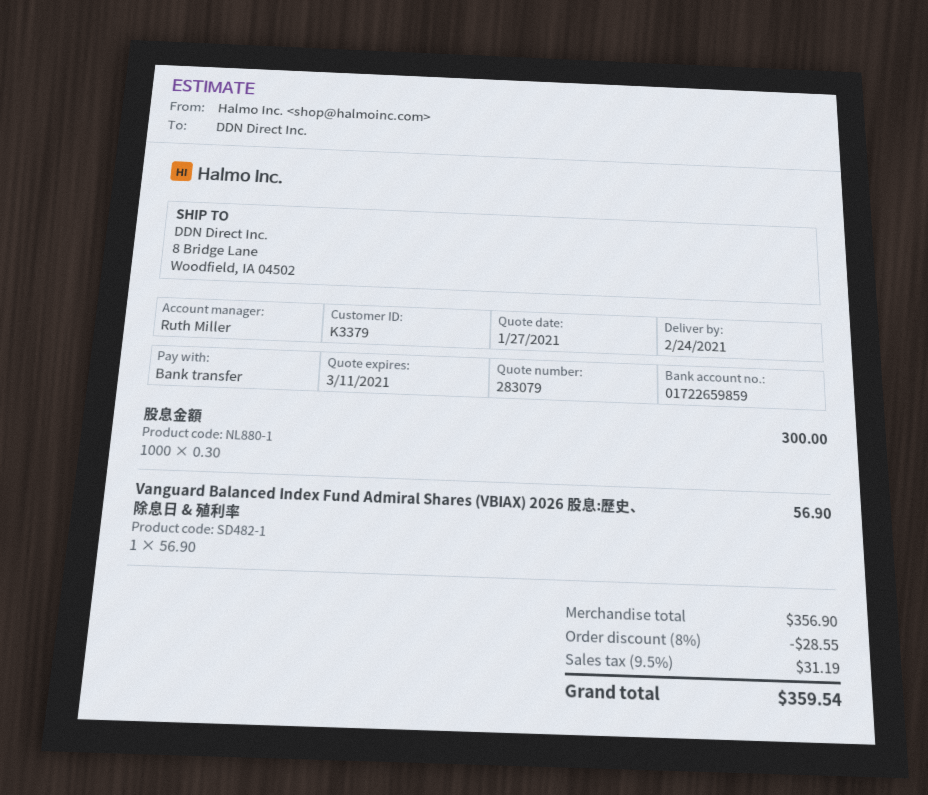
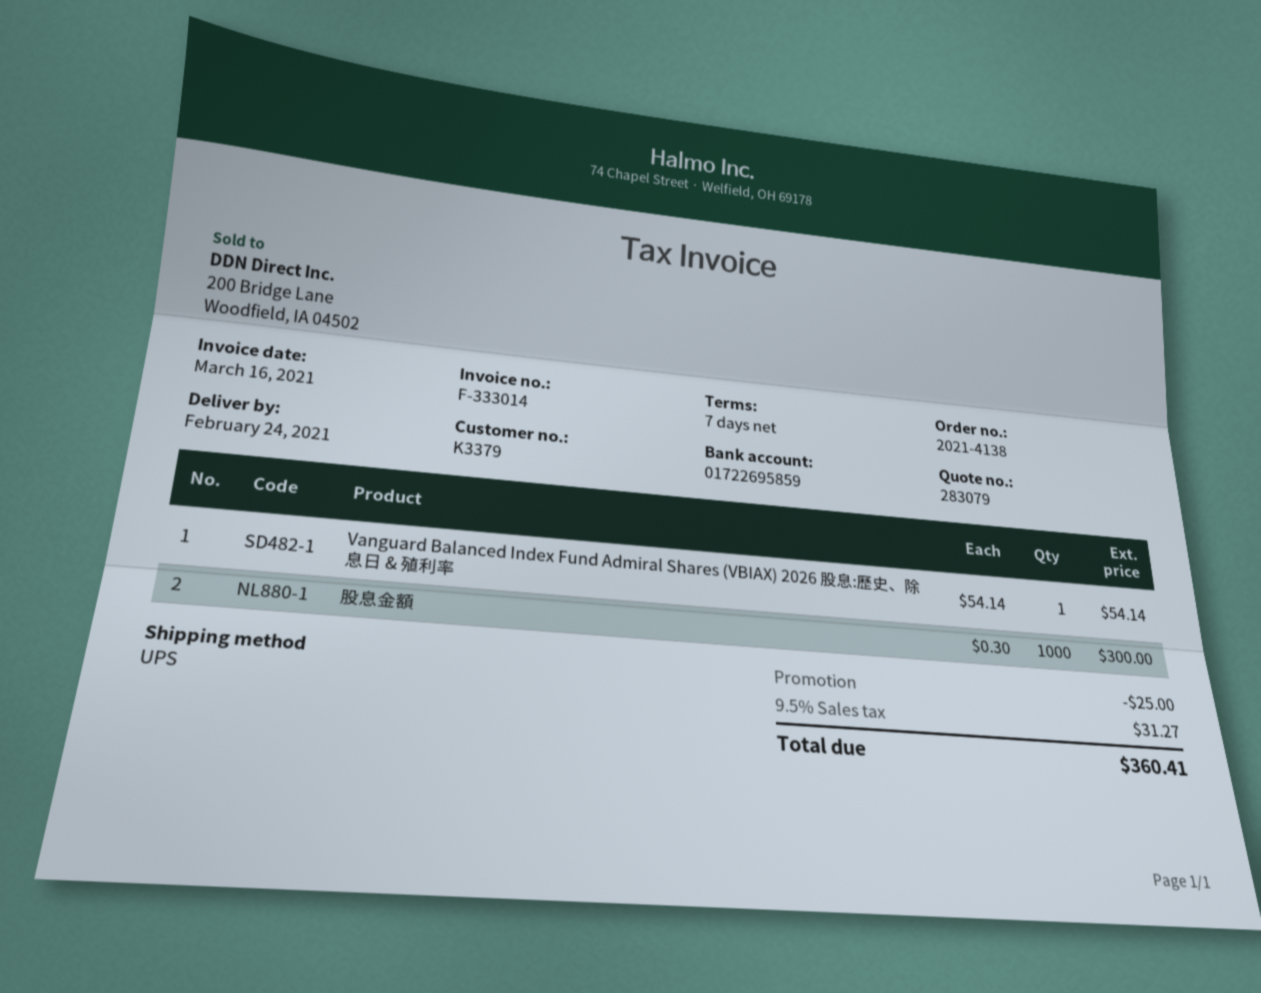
bank account: 01722659859 -> 01722695859
Vanguard Balanced Index Fund Admiral Shares (VBIAX) 2026 股息:歷史、除息日 & 殖利率: 1 x 56.90 = 56.90 -> 1 x 54.14 = 54.14
discount: 28.55 -> 25.00
tax: 9.5% = 31.19 -> 9.5% = 31.27
total: 359.54 -> 360.41

